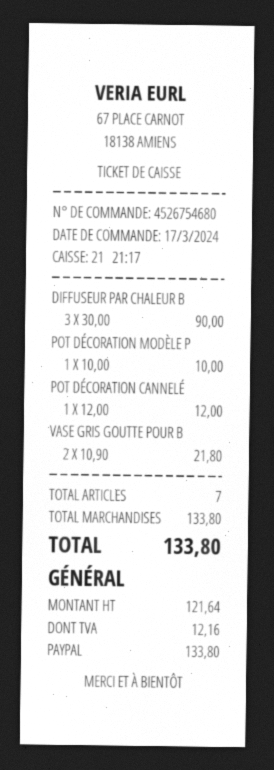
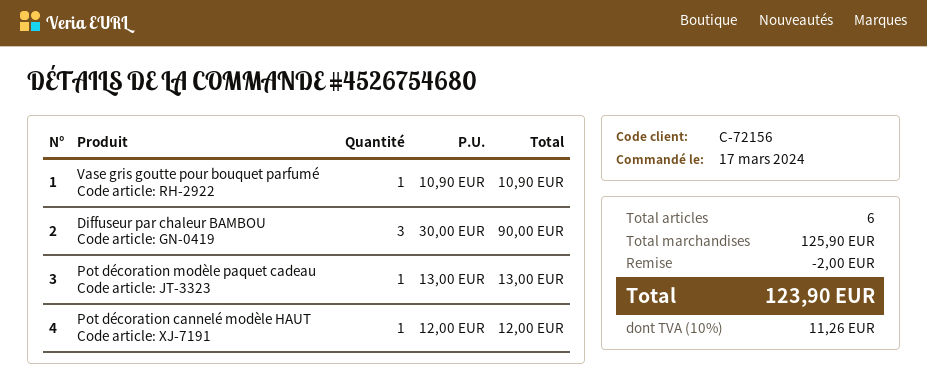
POT DÉCORATION MODÈLE P: 1 x 10.00 = 10.00 -> 1 x 13.00 = 13.00
VASE GRIS GOUTTE POUR B: 2 x 10.90 = 21.80 -> 1 x 10.90 = 10.90
total quantity: 7 -> 6
subtotal: 133.80 -> 125.90
discount: none -> 2.00
tax: 12.16 -> 11.26
total: 133.80 -> 123.90

